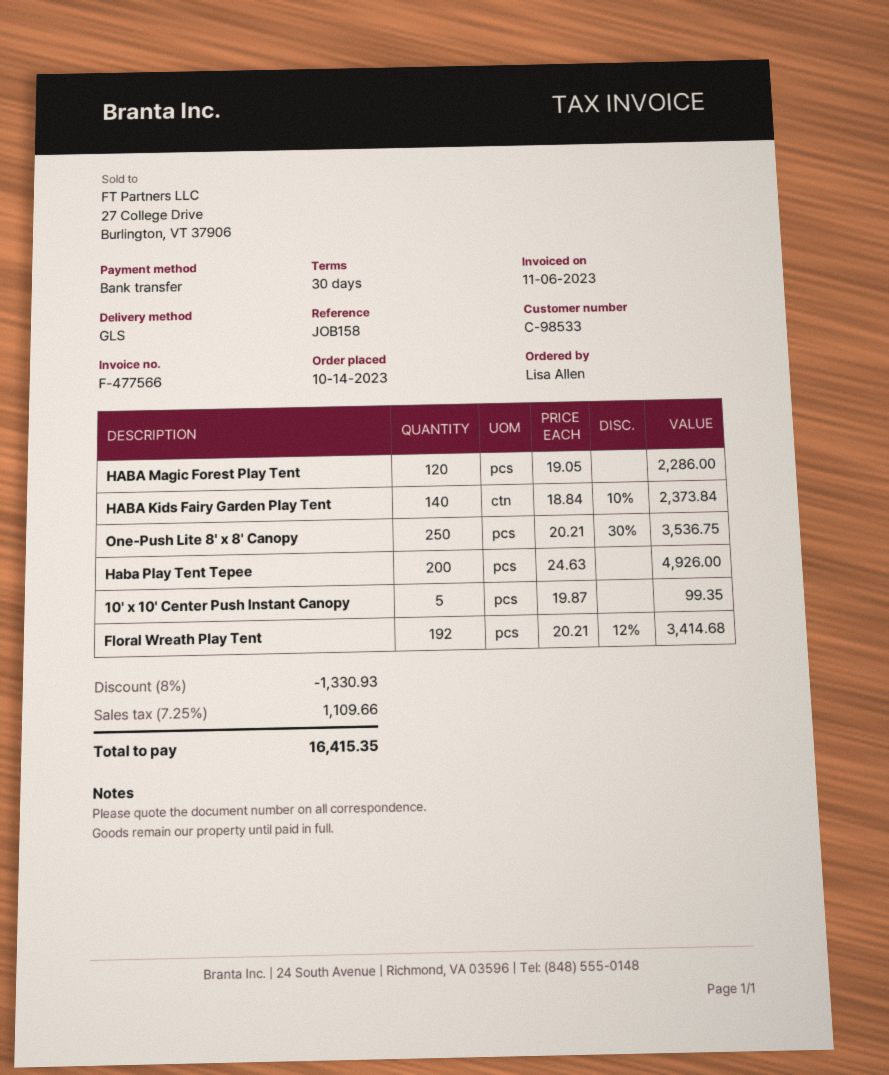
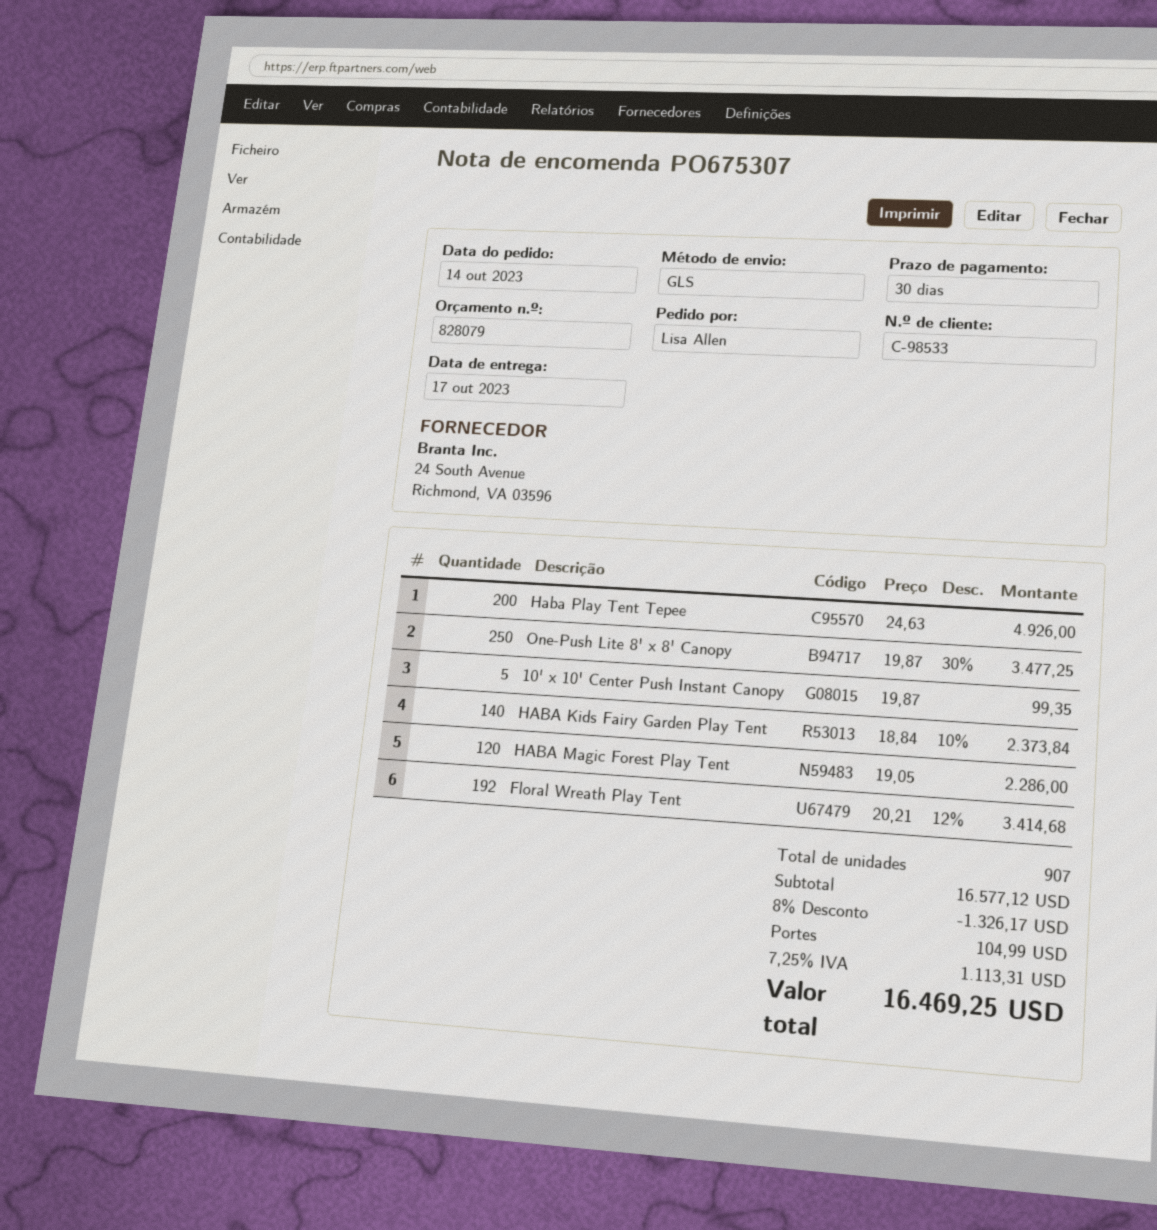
One-Push Lite 8' x 8' Canopy: 250 x 20.21 - 30% = 3536.75 -> 250 x 19.87 - 30% = 3477.25
discount: 8% = 1330.93 -> 8% = 1326.17
shipping: none -> 104.99
tax: 7.25% = 1109.66 -> 7.25% = 1113.31
total: 16415.35 -> 16469.25

